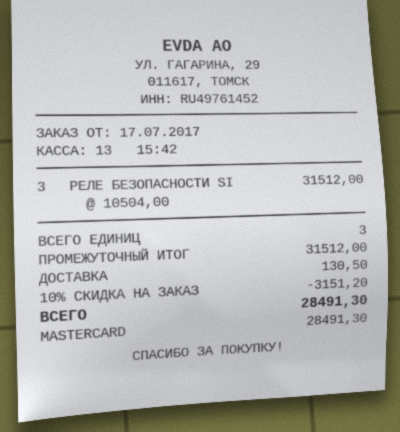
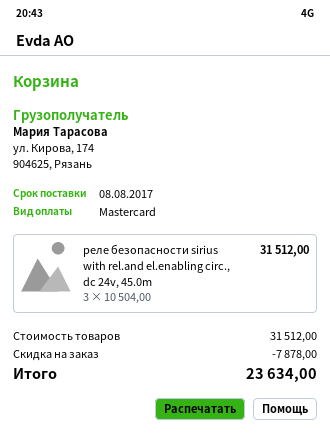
discount: 3151.20 -> 7878.00
shipping: 130.50 -> none
total: 28491.30 -> 23634.00

